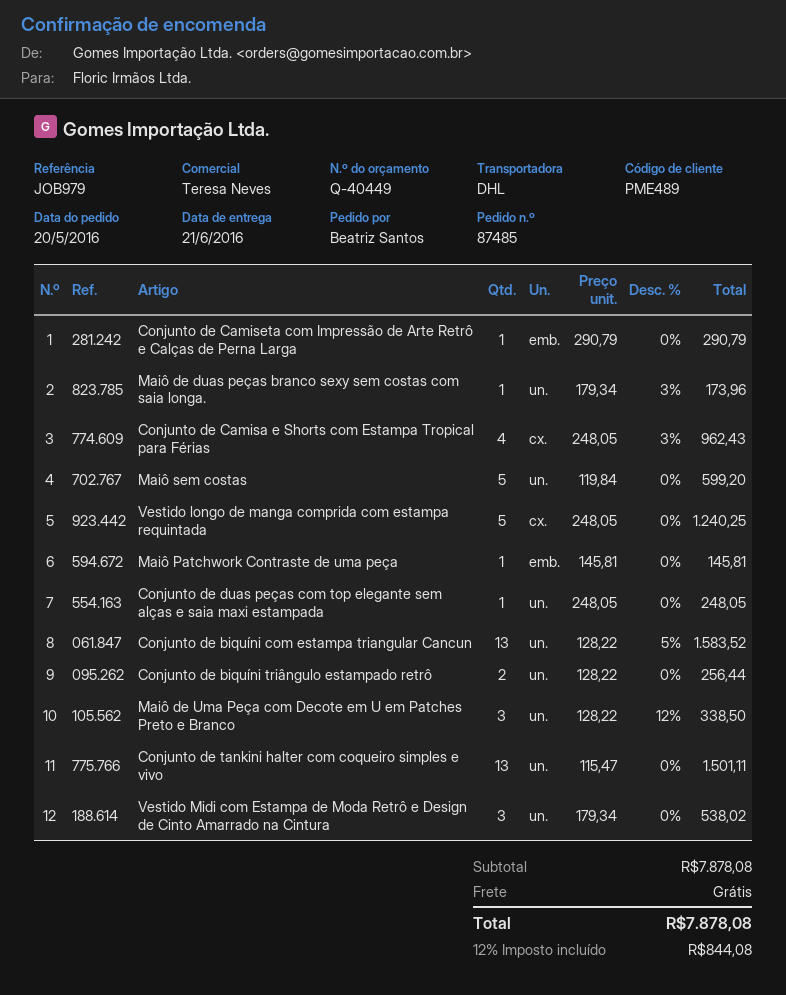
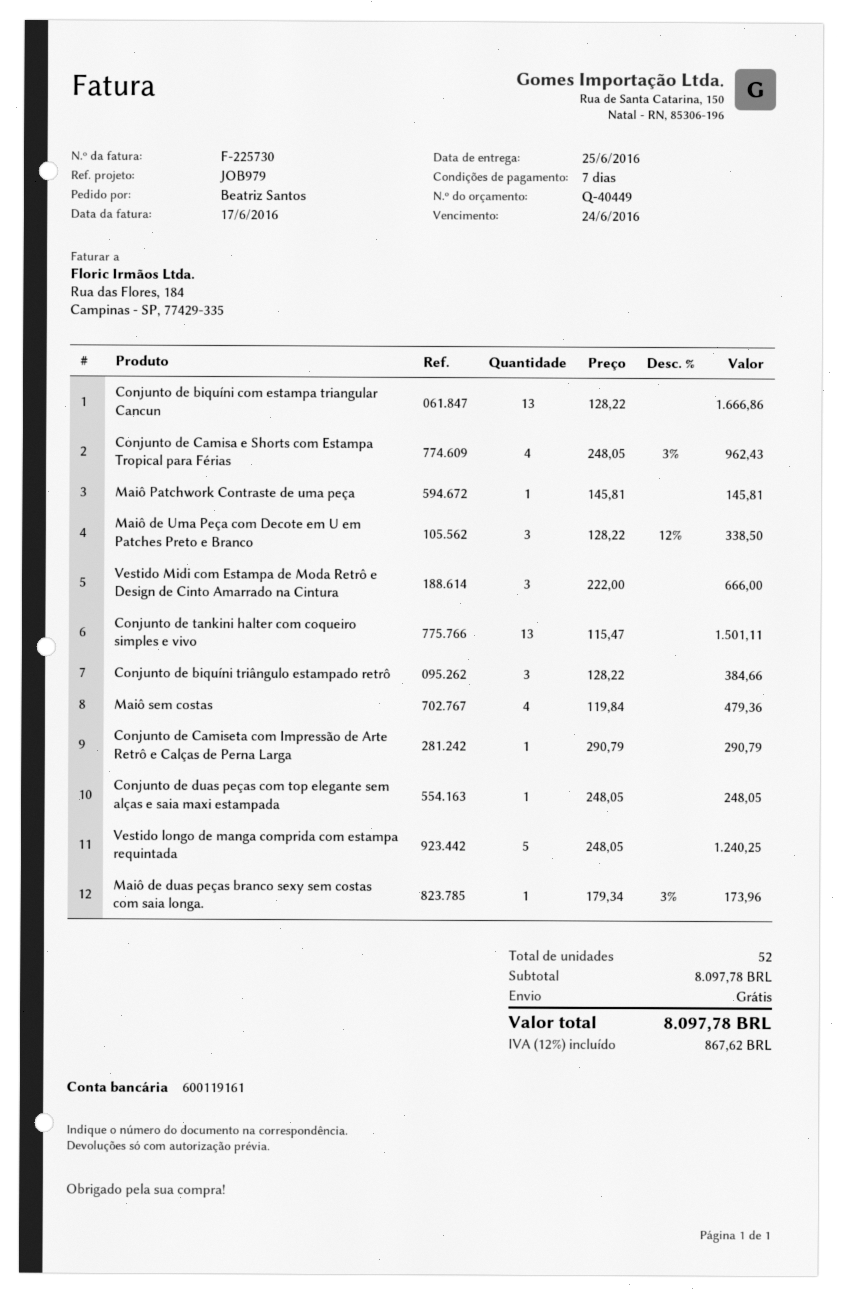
delivery date: 2016-06-21 -> 2016-06-25
Maiô sem costas: 5 x 119.84 = 599.20 -> 4 x 119.84 = 479.36
Conjunto de biquíni com estampa triangular Cancun: 13 x 128.22 - 5% = 1583.52 -> 13 x 128.22 = 1666.86
Conjunto de biquíni triângulo estampado retrô: 2 x 128.22 = 256.44 -> 3 x 128.22 = 384.66
Vestido Midi com Estampa de Moda Retrô e Design de Cinto Amarrado na Cintura: 3 x 179.34 = 538.02 -> 3 x 222.00 = 666.00
subtotal: 7878.08 -> 8097.78
tax: 12% = 844.08 -> 12% = 867.62
total: 7878.08 -> 8097.78

